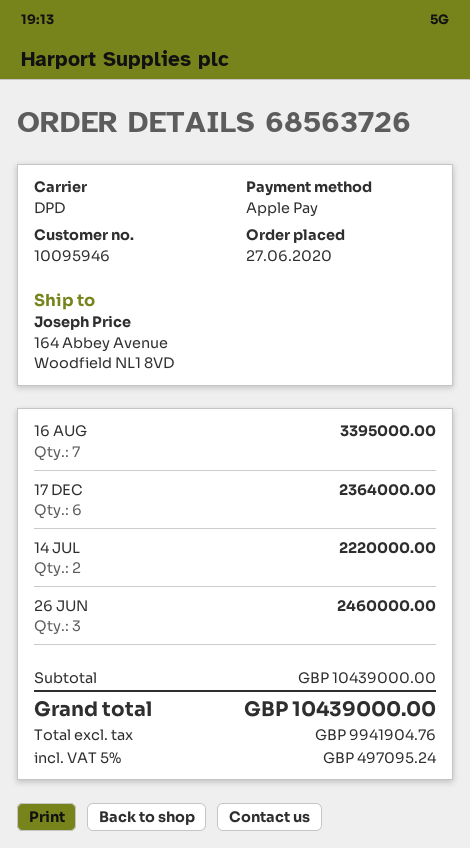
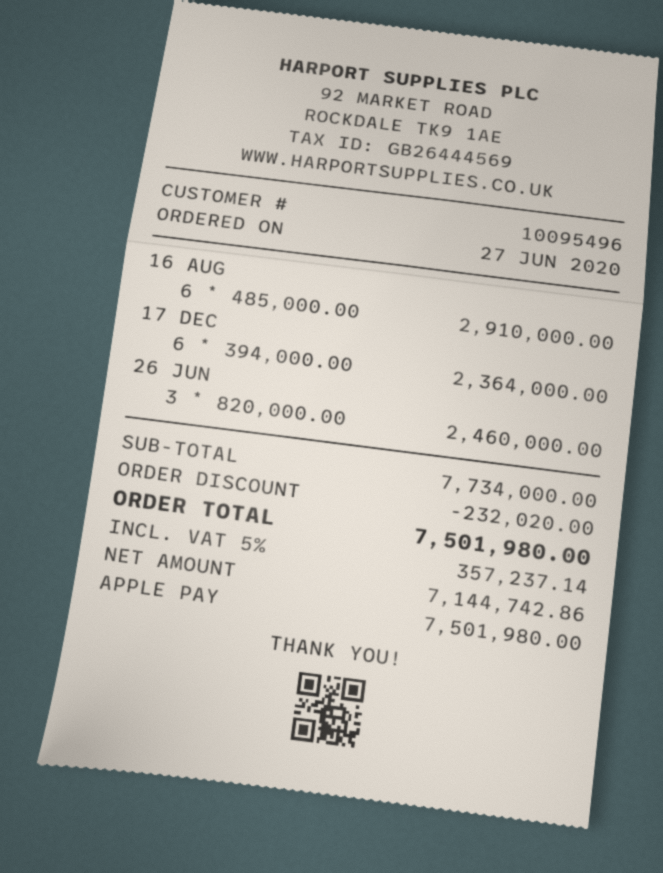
customer number: 10095946 -> 10095496
16 AUG: 7 for 3395000.00 -> 6 for 2910000.00
14 JUL: 2 for 2220000.00 -> none
subtotal: 10439000.00 -> 7734000.00
discount: none -> 232020.00
net: 9941904.76 -> 7144742.86
tax: 5% = 497095.24 -> 5% = 357237.14
total: 10439000.00 -> 7501980.00

